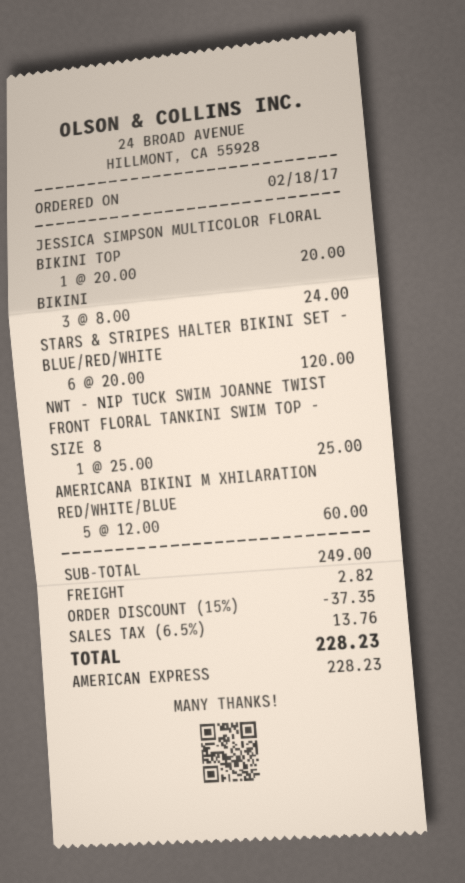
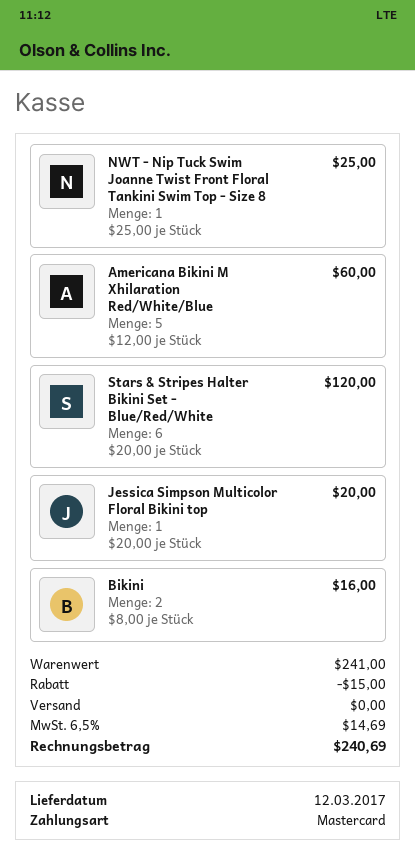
payment method: American Express -> Mastercard
BIKINI: 3 x 8.00 = 24.00 -> 2 x 8.00 = 16.00
subtotal: 249.00 -> 241.00
discount: 37.35 -> 15.00
shipping: 2.82 -> 0.00
tax: 6.5% = 13.76 -> 6.5% = 14.69
total: 228.23 -> 240.69

